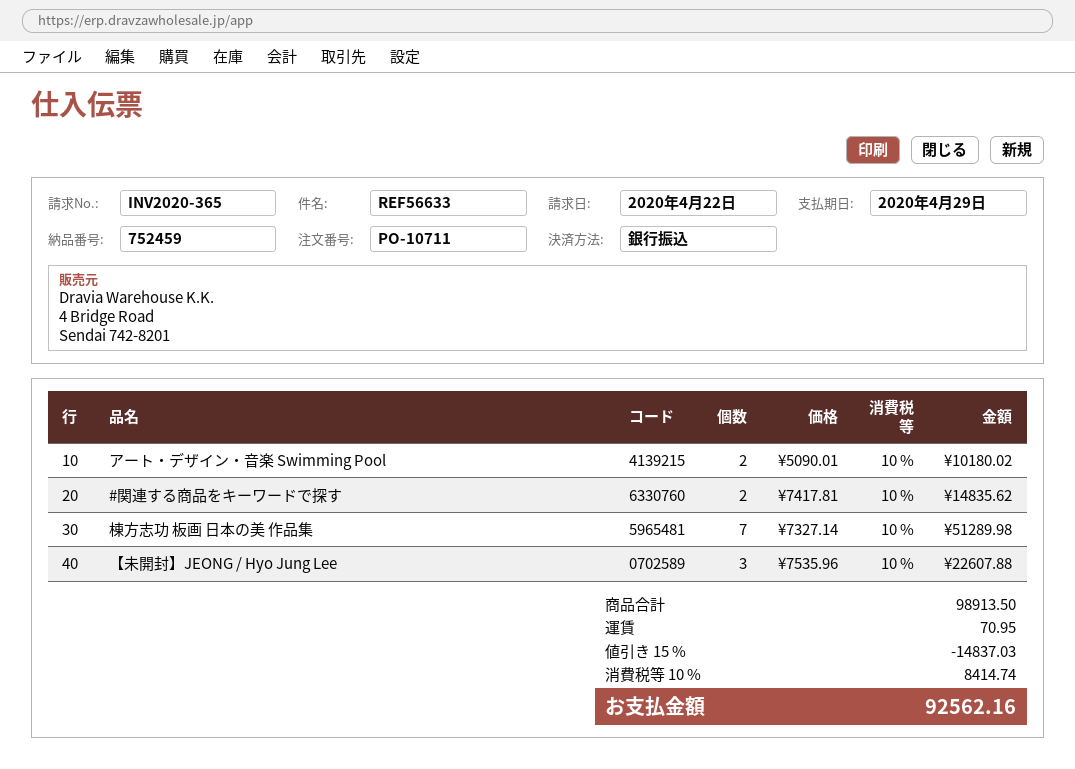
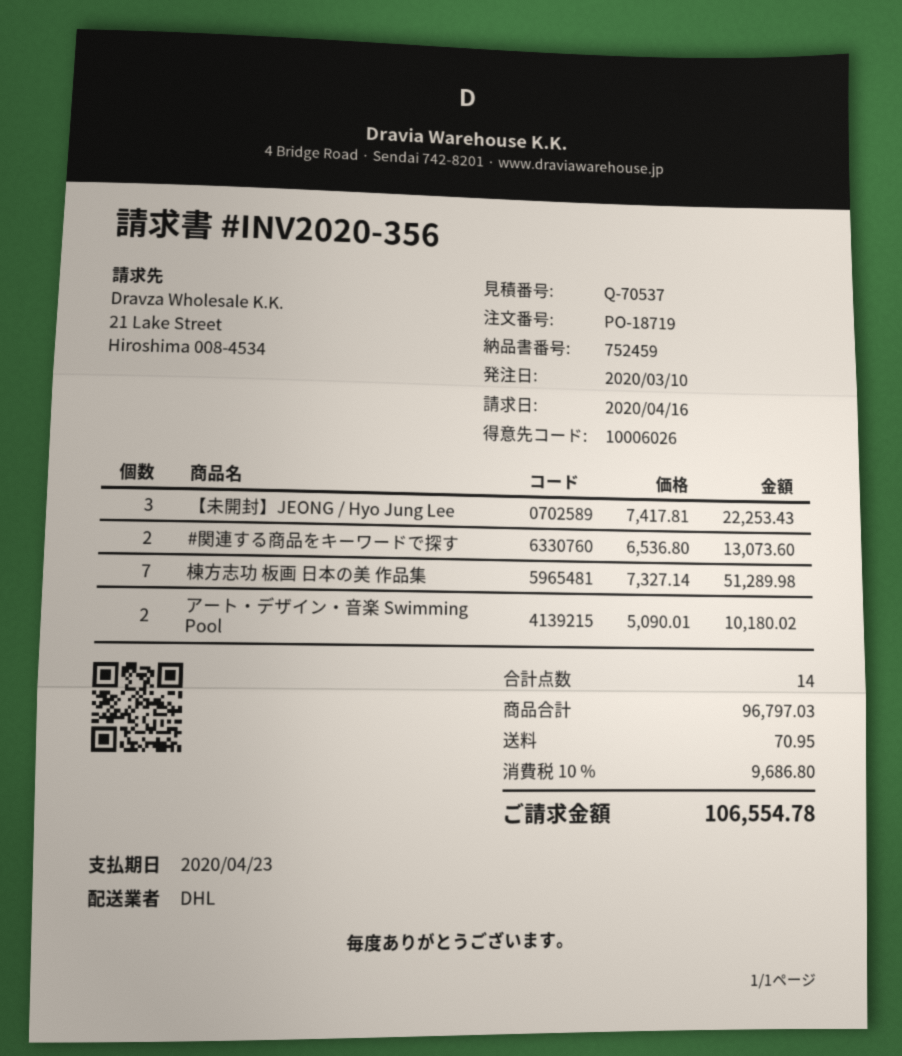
order number: PO-10711 -> PO-18719
invoice number: INV2020-365 -> INV2020-356
invoice date: 2020-04-22 -> 2020-04-16
due date: 2020-04-29 -> 2020-04-23
#関連する商品をキーワードで探す: 2 x 7417.81 = 14835.62 -> 2 x 6536.80 = 13073.60
【未開封】JEONG / Hyo Jung Lee: 3 x 7535.96 = 22607.88 -> 3 x 7417.81 = 22253.43
subtotal: 98913.50 -> 96797.03
discount: 15% = 14837.03 -> none
tax: 10% = 8414.74 -> 10% = 9686.80
total: 92562.16 -> 106554.78

